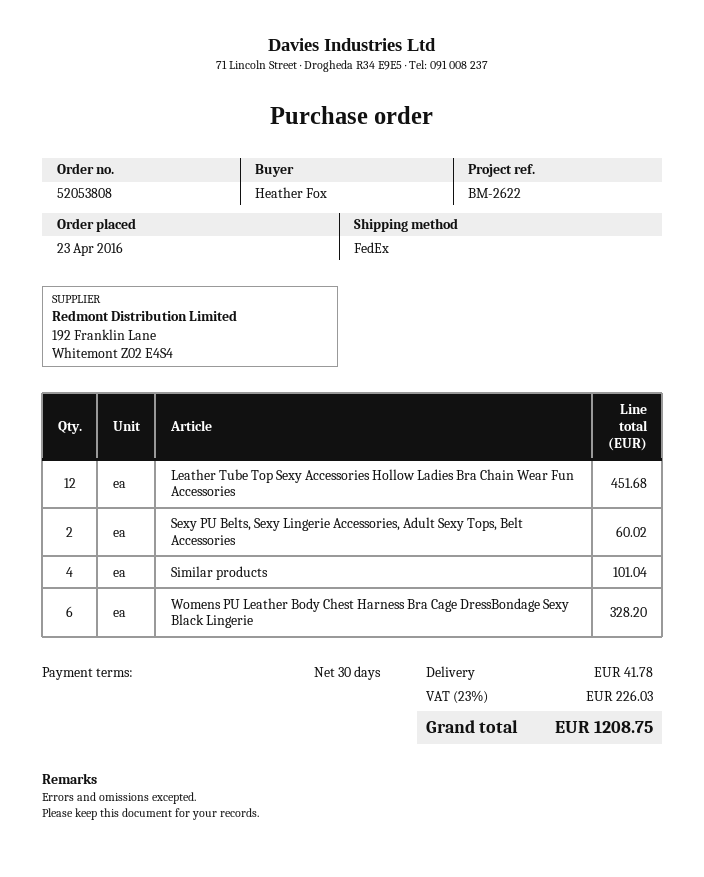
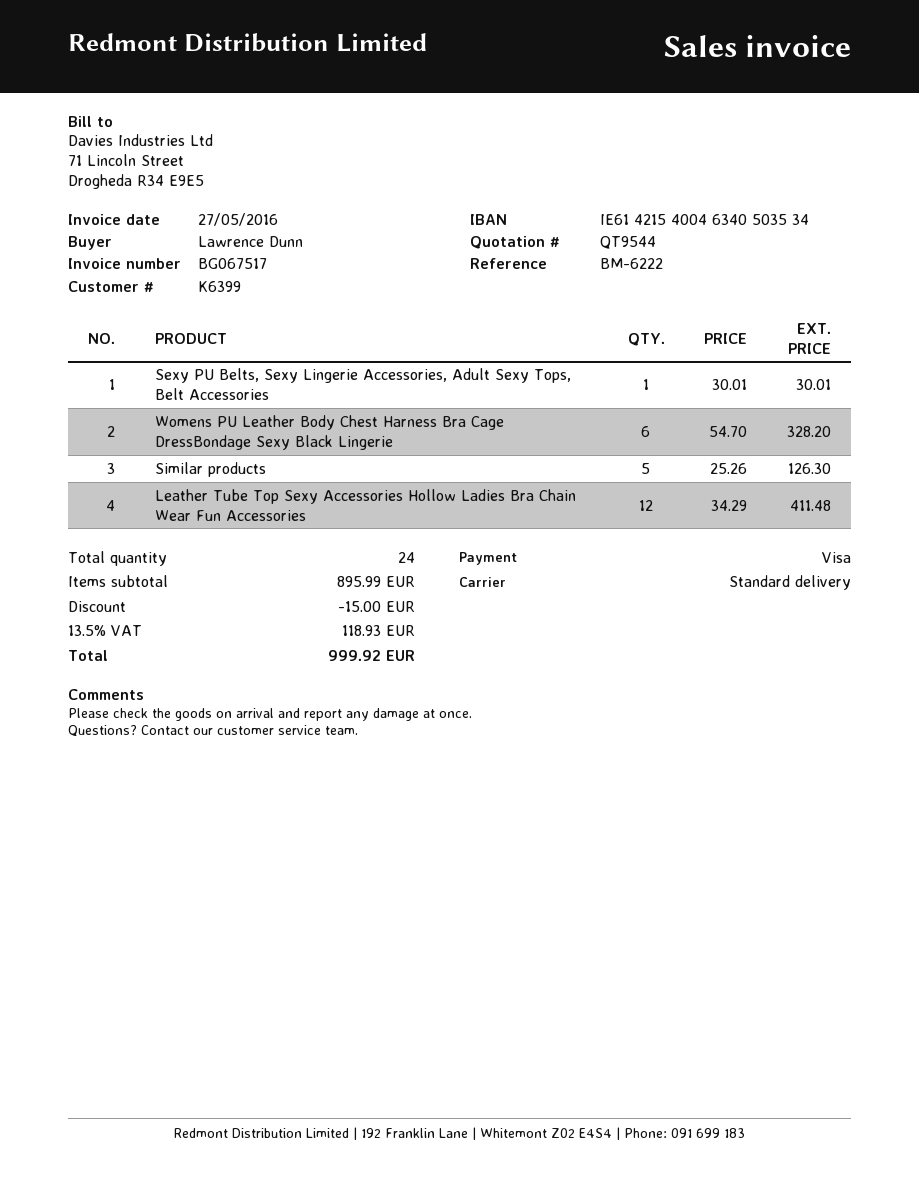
reference: BM-2622 -> BM-6222
ordered by: Heather Fox -> Lawrence Dunn
shipping method: FedEx -> standard
Leather Tube Top Sexy Accessories Hollow Ladies Bra Chain Wear Fun Accessories: 12 for 451.68 -> 12 for 411.48
Sexy PU Belts, Sexy Lingerie Accessories, Adult Sexy Tops, Belt Accessories: 2 for 60.02 -> 1 for 30.01
Similar products: 4 for 101.04 -> 5 for 126.30
discount: none -> 15.00
shipping: 41.78 -> none
tax: 23% = 226.03 -> 13.5% = 118.93
total: 1208.75 -> 999.92

